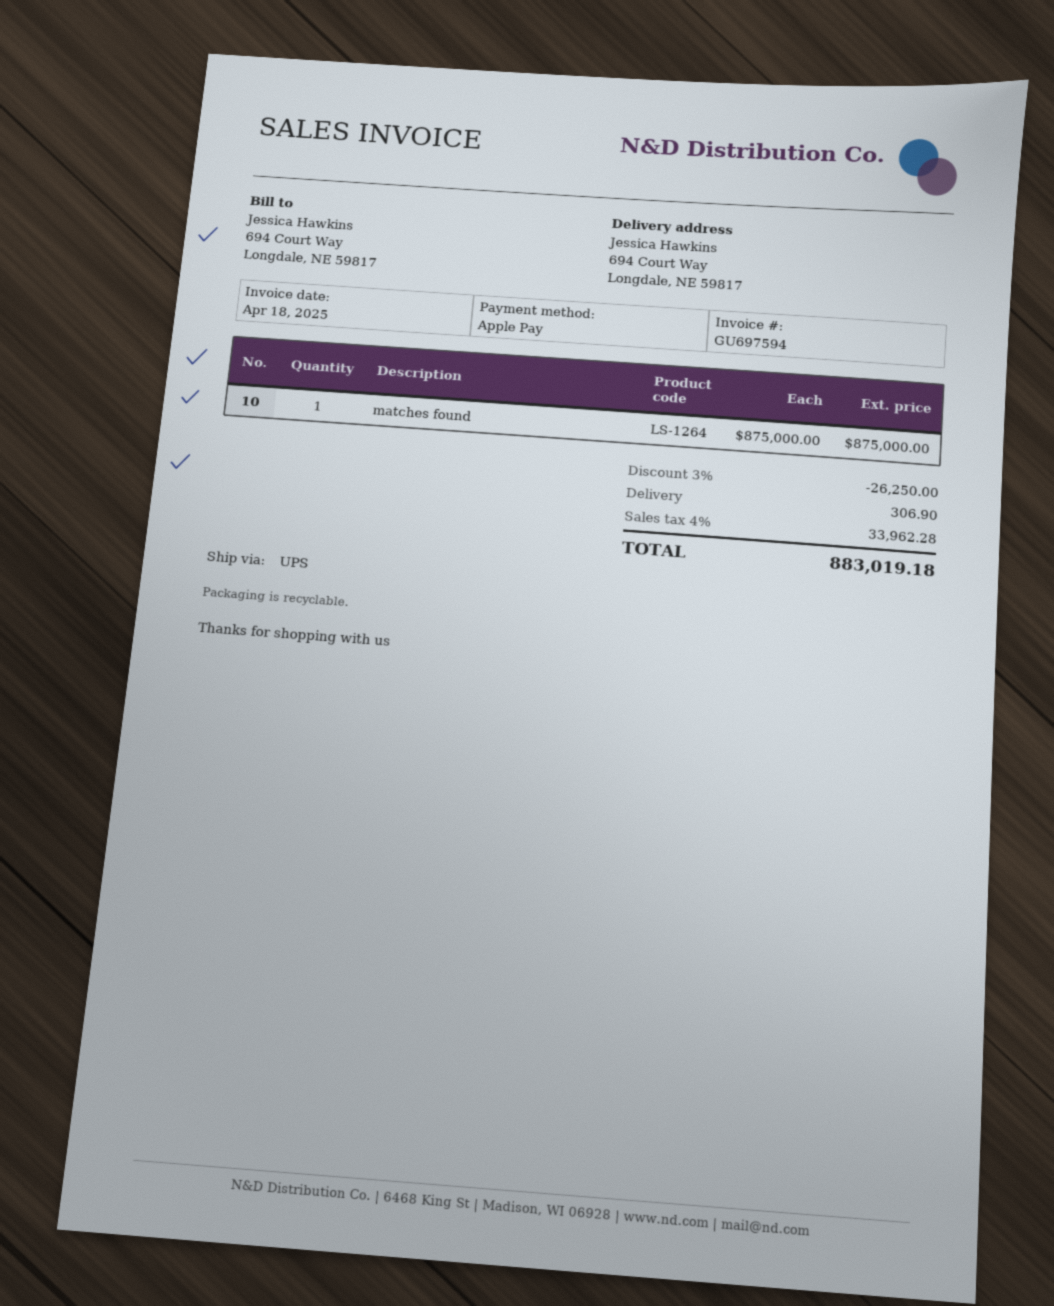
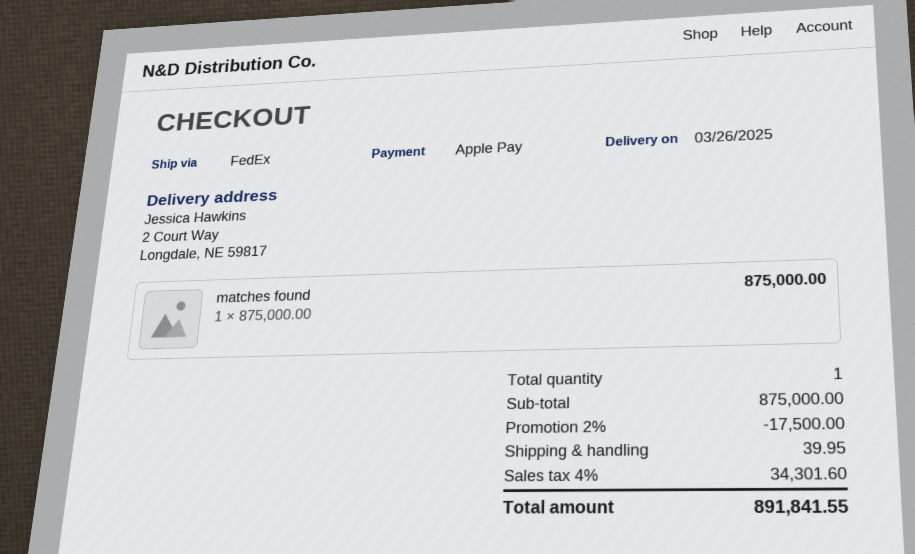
shipping method: UPS -> FedEx
ship to: 694 Court Way, Longdale, NE 59817 -> 2 Court Way, Longdale, NE 59817
discount: 3% = 26250.00 -> 2% = 17500.00
shipping: 306.90 -> 39.95
tax: 4% = 33962.28 -> 4% = 34301.60
total: 883019.18 -> 891841.55

